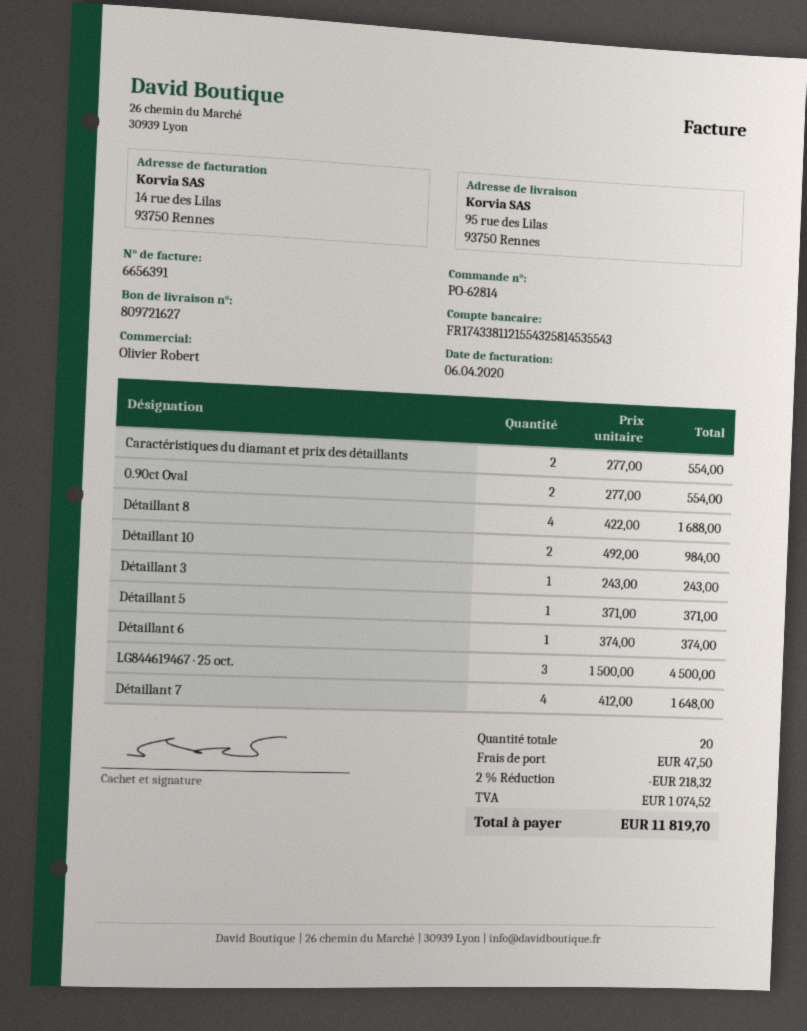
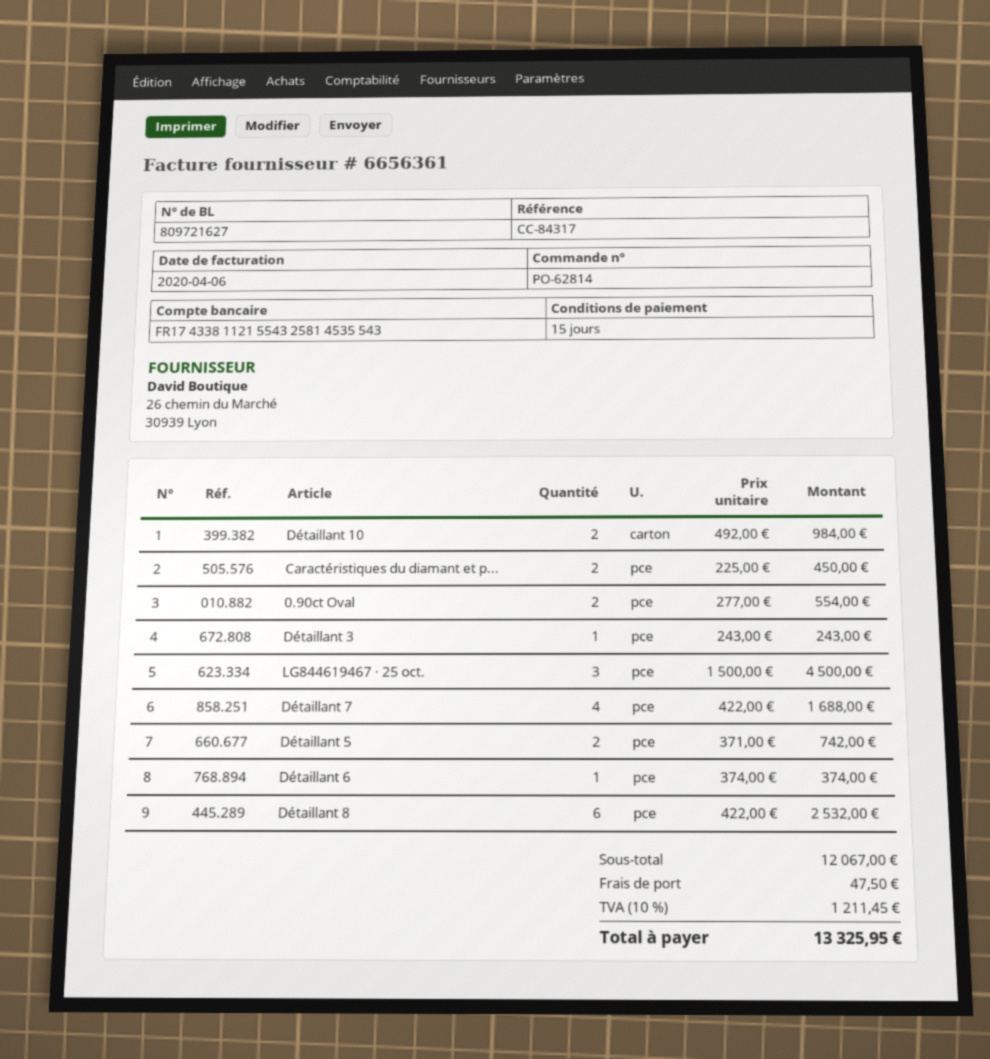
invoice number: 6656391 -> 6656361
Caractéristiques du diamant et prix des détaillants: 2 x 277.00 = 554.00 -> 2 x 225.00 = 450.00
Détaillant 8: 4 x 422.00 = 1688.00 -> 6 x 422.00 = 2532.00
Détaillant 5: 1 x 371.00 = 371.00 -> 2 x 371.00 = 742.00
Détaillant 7: 4 x 412.00 = 1648.00 -> 4 x 422.00 = 1688.00
discount: 2% = 218.32 -> none
tax: 1074.52 -> 1211.45
total: 11819.70 -> 13325.95

